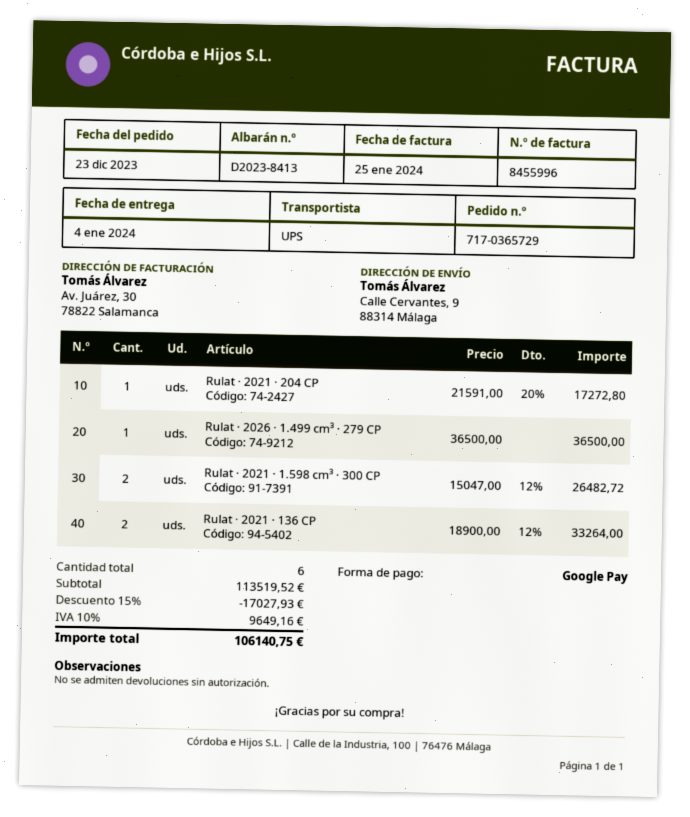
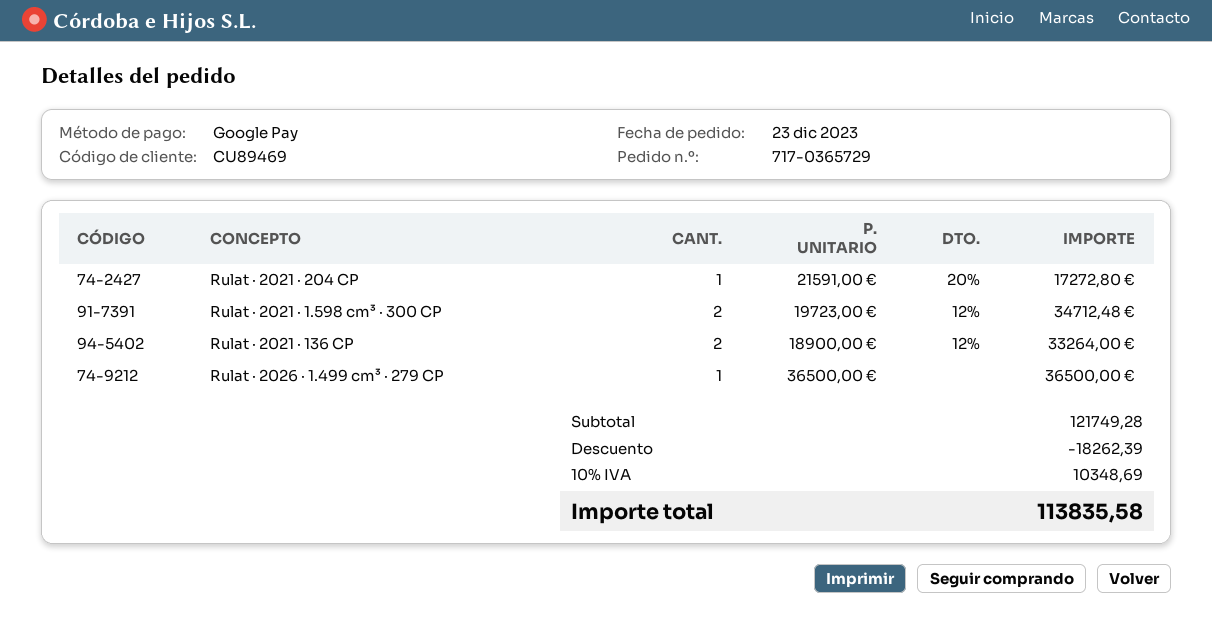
Rulat · 2021 · 1.598 cm³ · 300 CP: 2 x 15047.00 - 12% = 26482.72 -> 2 x 19723.00 - 12% = 34712.48
subtotal: 113519.52 -> 121749.28
discount: 17027.93 -> 18262.39
tax: 10% = 9649.16 -> 10% = 10348.69
total: 106140.75 -> 113835.58

